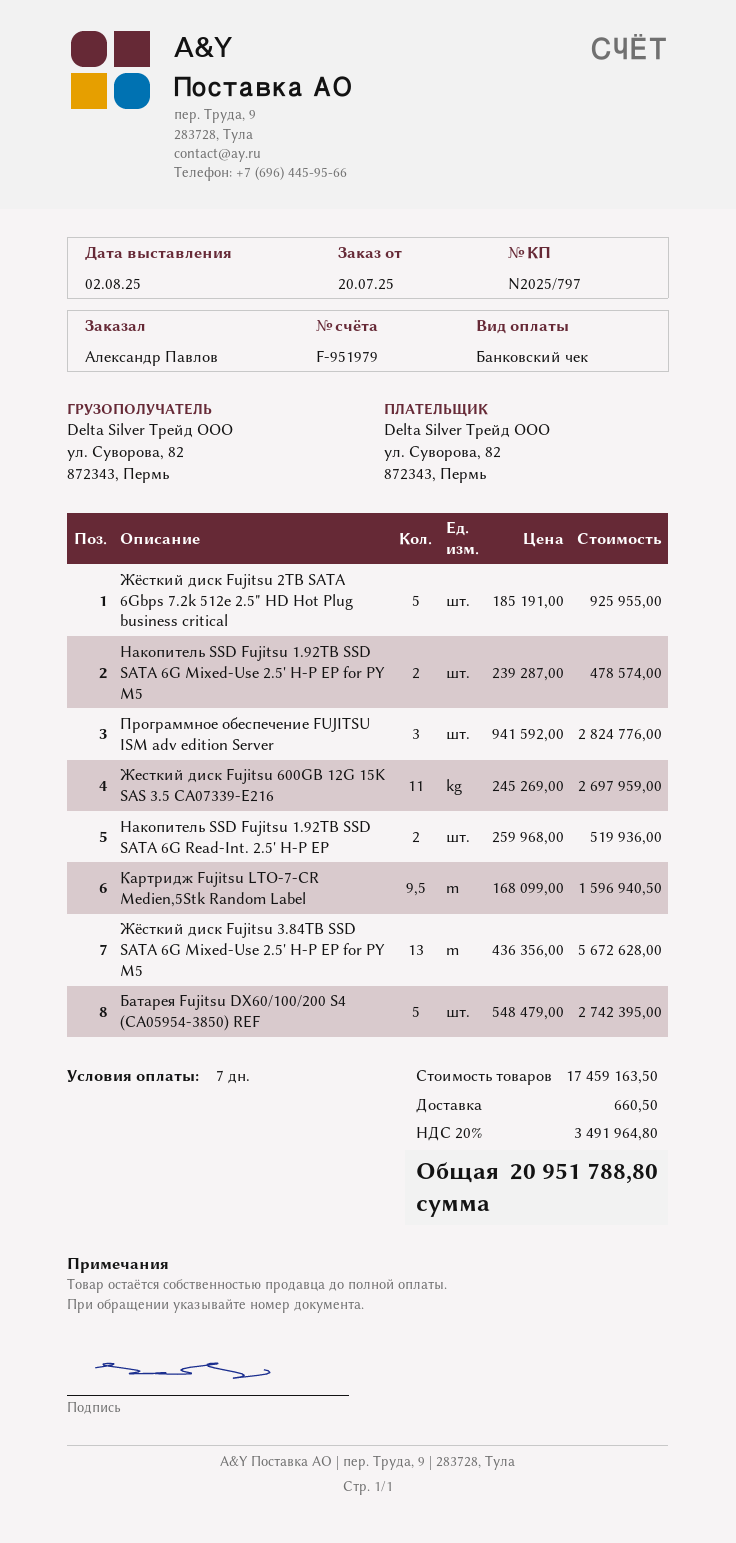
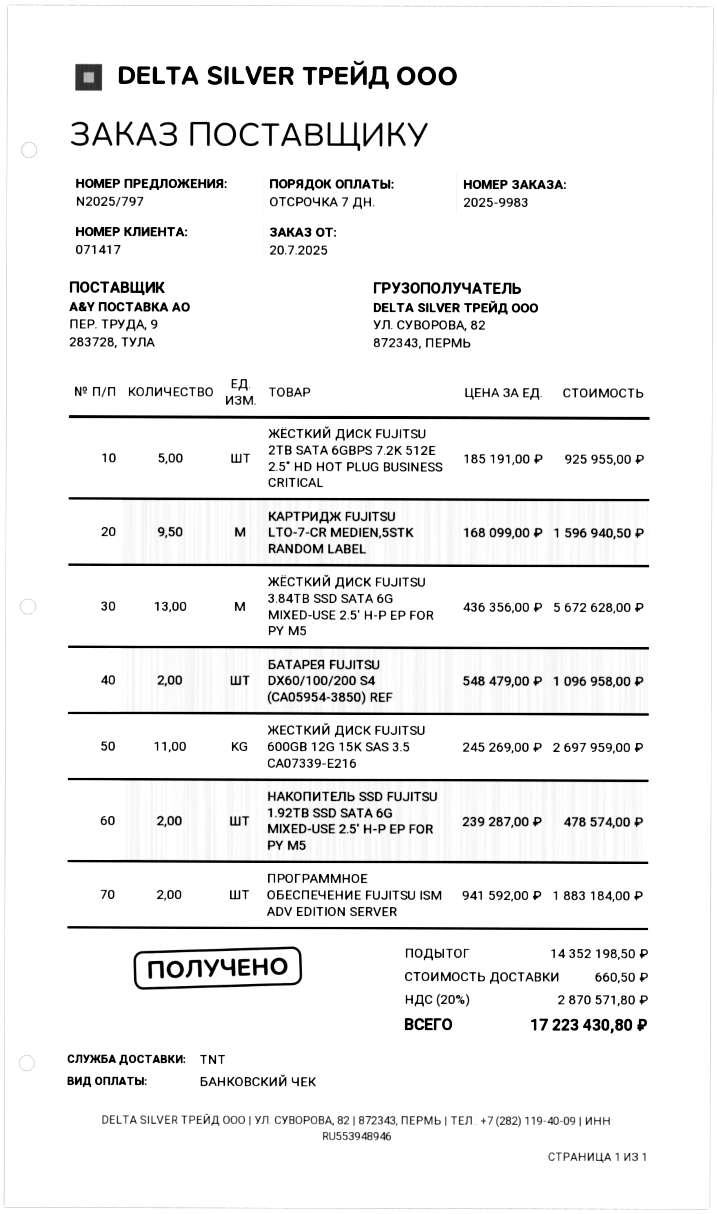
Программное обеспечение FUJITSU ISM adv edition Server: 3 x 941592.00 = 2824776.00 -> 2 x 941592.00 = 1883184.00
Накопитель SSD Fujitsu 1.92TB SSD SATA 6G Read-Int. 2.5' H-P EP: 2 x 259968.00 = 519936.00 -> none
Батарея Fujitsu DX60/100/200 S4 (CA05954-3850) REF: 5 x 548479.00 = 2742395.00 -> 2 x 548479.00 = 1096958.00
subtotal: 17459163.50 -> 14352198.50
tax: 20% = 3491964.80 -> 20% = 2870571.80
total: 20951788.80 -> 17223430.80

